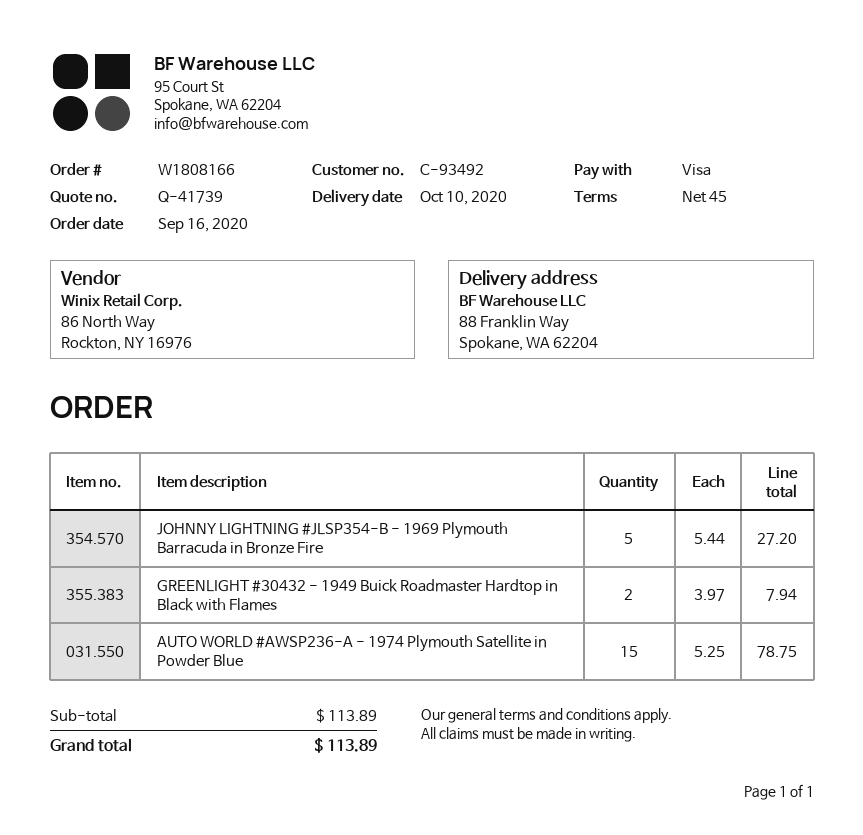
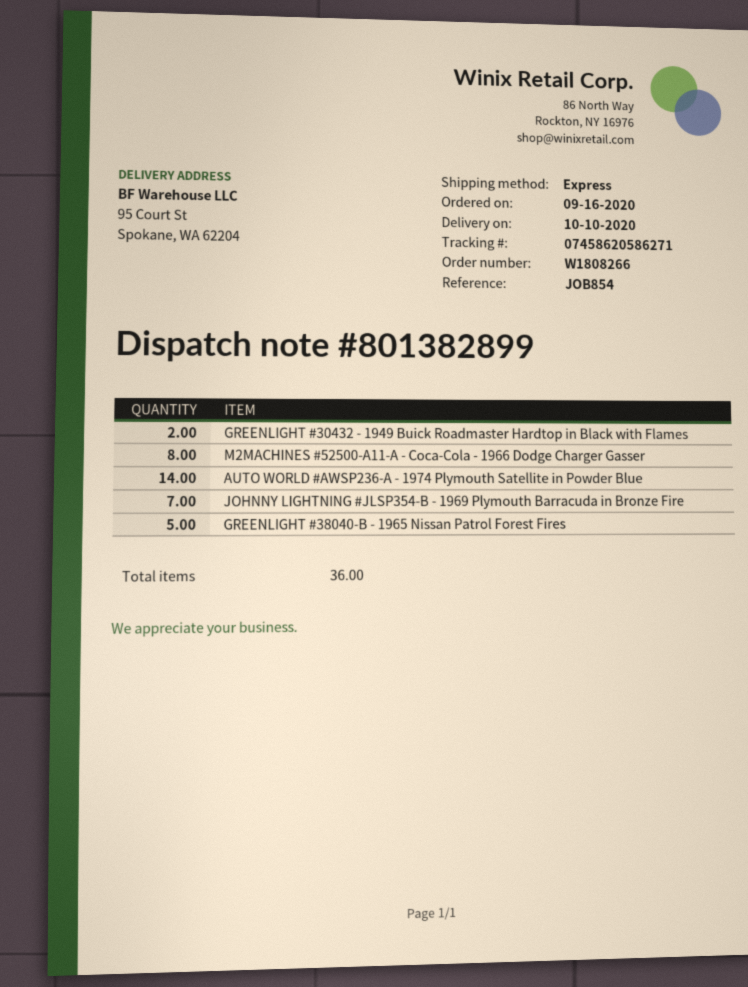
order number: W1808166 -> W1808266
ship to: 88 Franklin Way, Spokane, WA 62204 -> 95 Court St, Spokane, WA 62204
JOHNNY LIGHTNING #JLSP354-B - 1969 Plymouth Barracuda in Bronze Fire: 5 -> 7
AUTO WORLD #AWSP236-A - 1974 Plymouth Satellite in Powder Blue: 15 -> 14
M2MACHINES #52500-A11-A - Coca-Cola - 1966 Dodge Charger Gasser: none -> 8
GREENLIGHT #38040-B - 1965 Nissan Patrol Forest Fires: none -> 5

